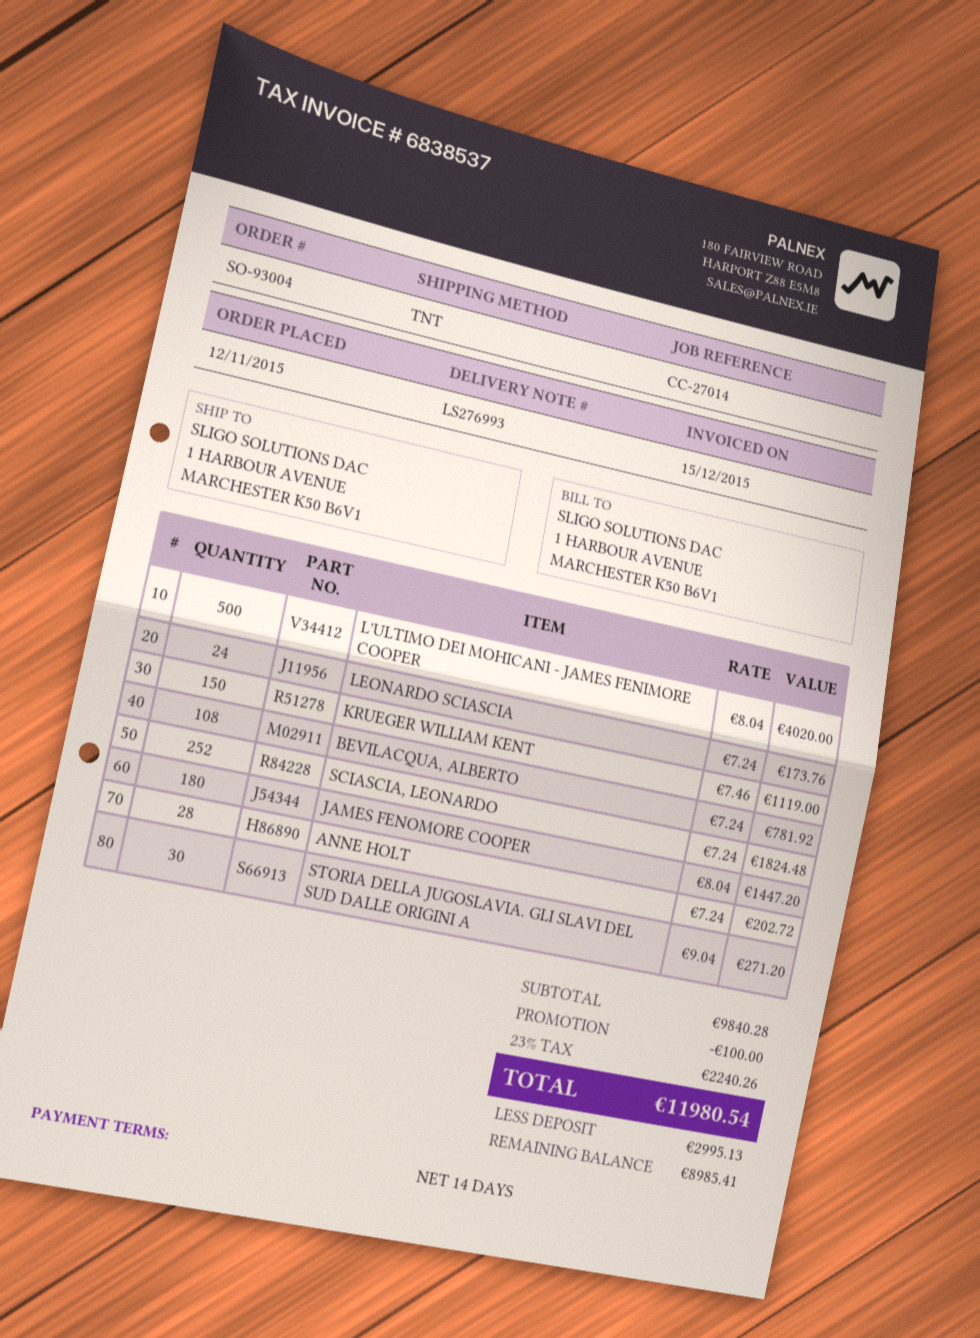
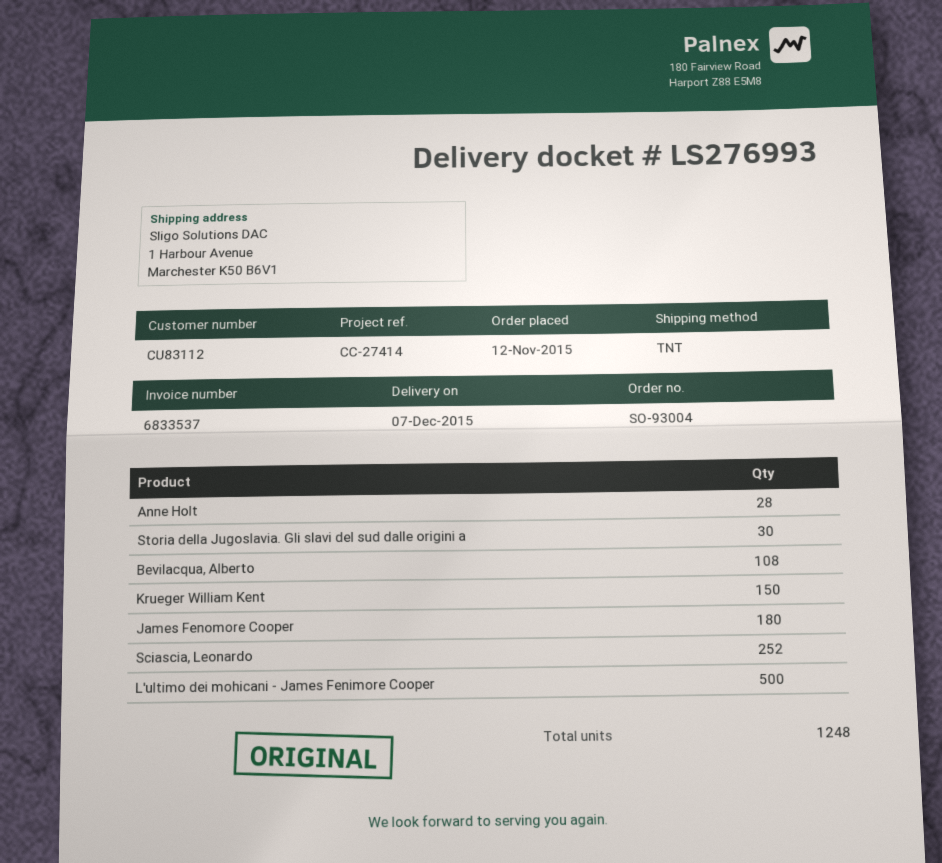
invoice number: 6838537 -> 6833537
reference: CC-27014 -> CC-27414
LEONARDO SCIASCIA: 24 -> none

